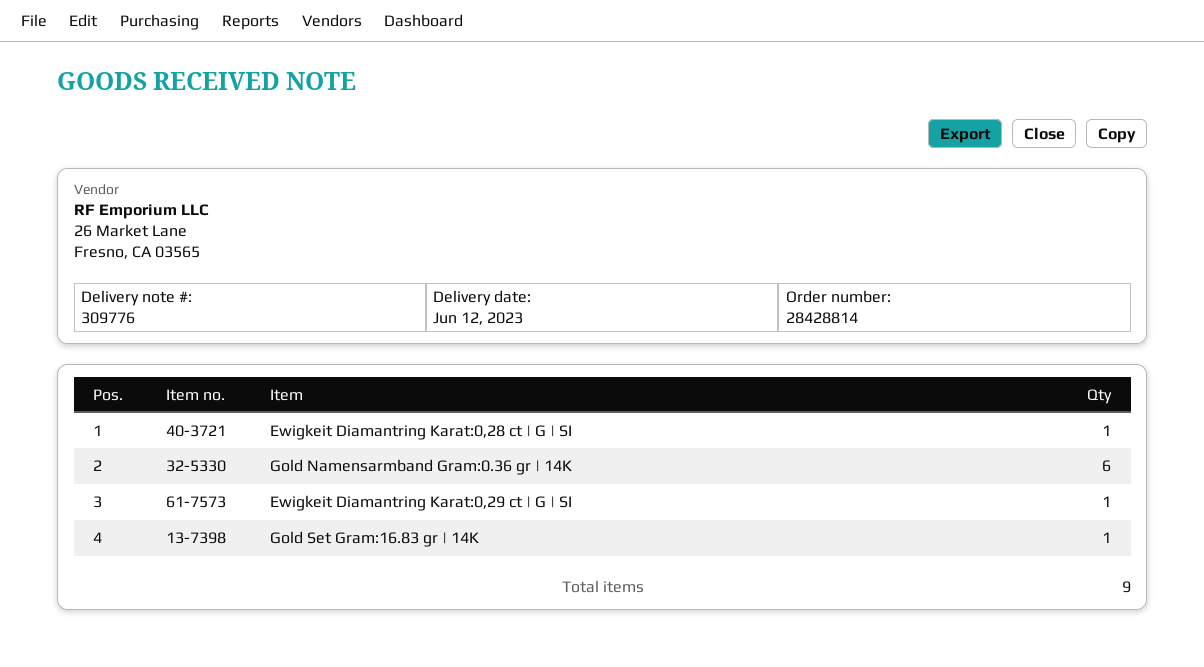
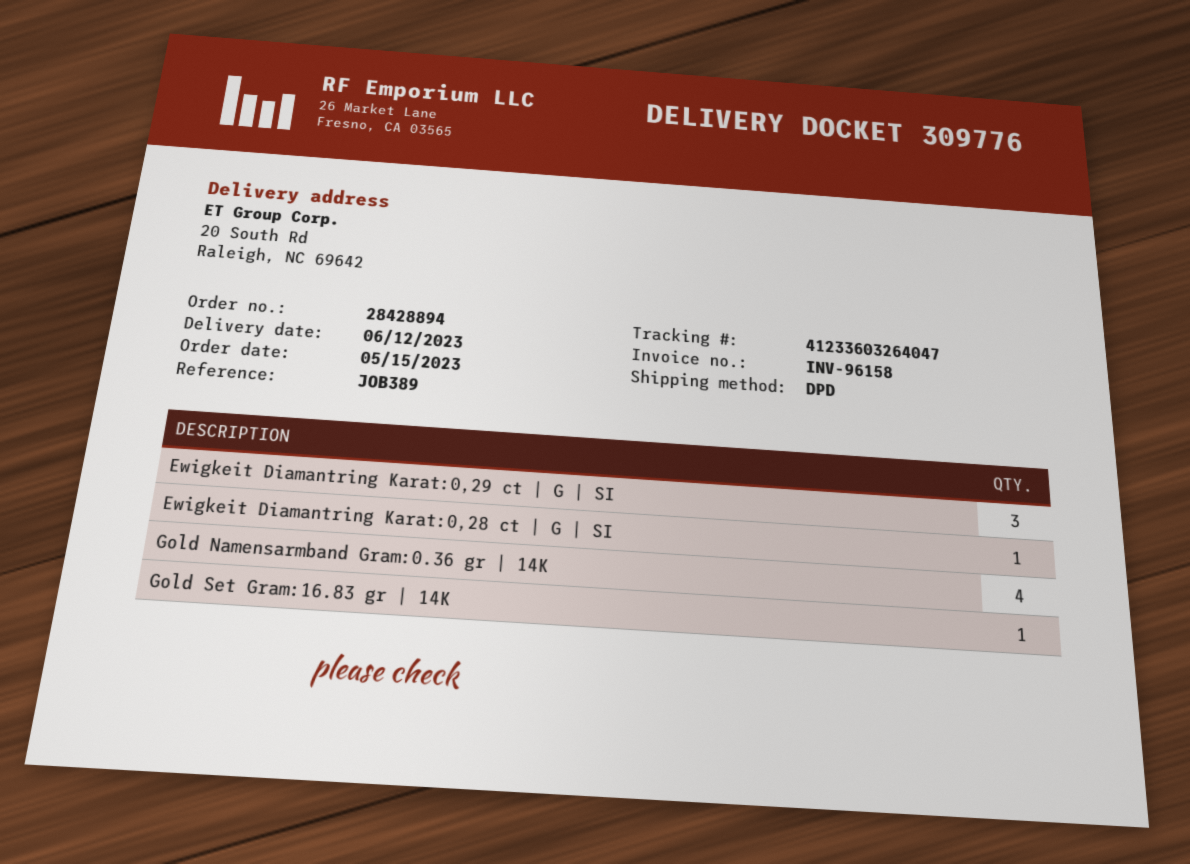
order number: 28428814 -> 28428894
Gold Namensarmband Gram:0.36 gr | 14K: 6 -> 4
Ewigkeit Diamantring Karat:0,29 ct | G | SI: 1 -> 3

